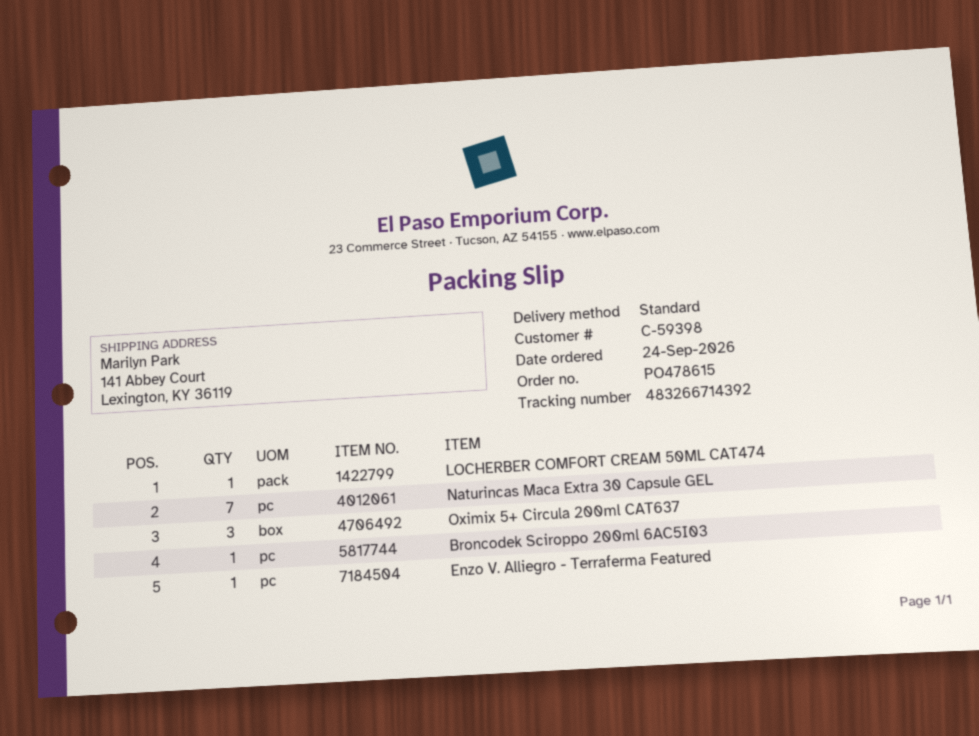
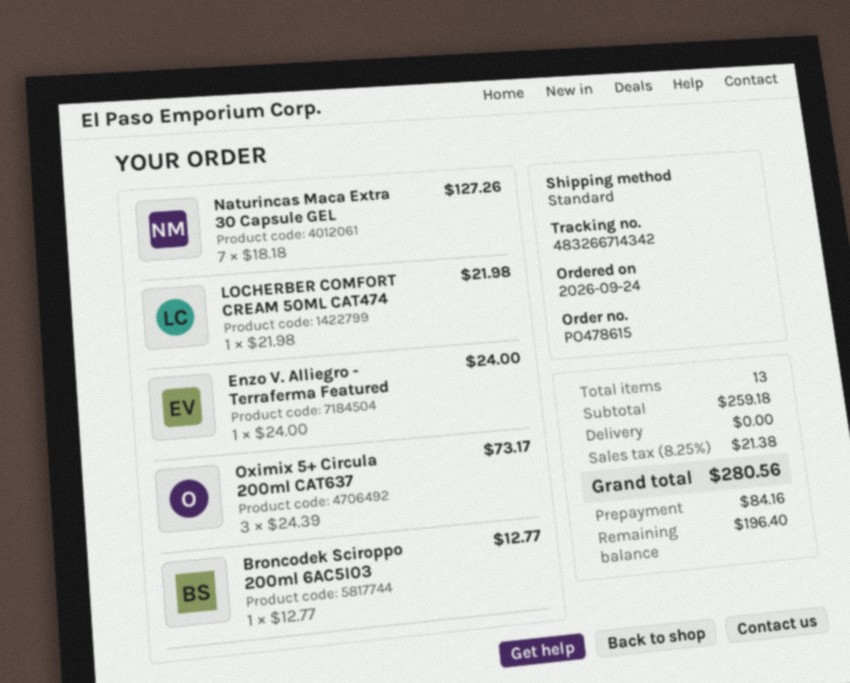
tracking number: 483266714392 -> 483266714342

